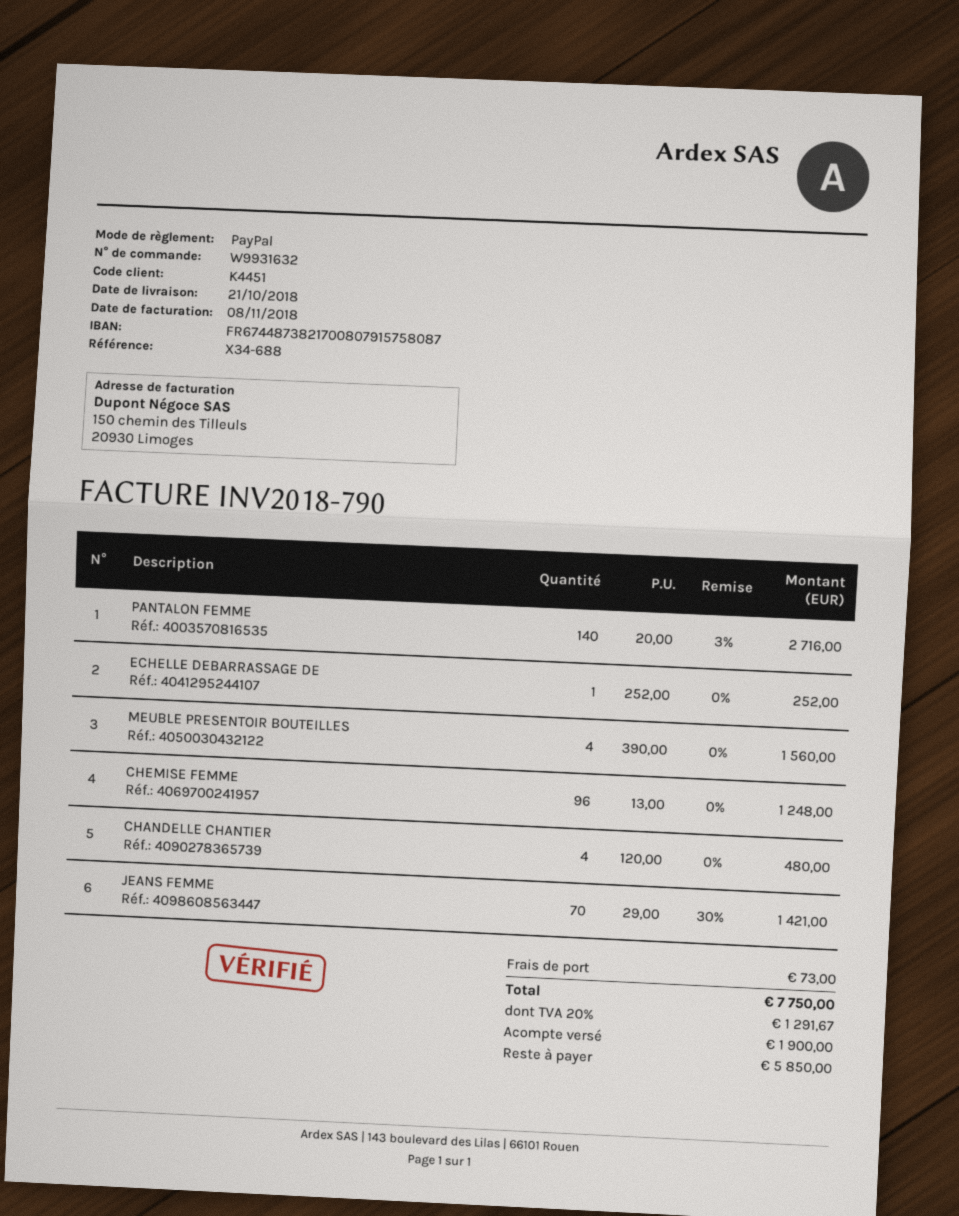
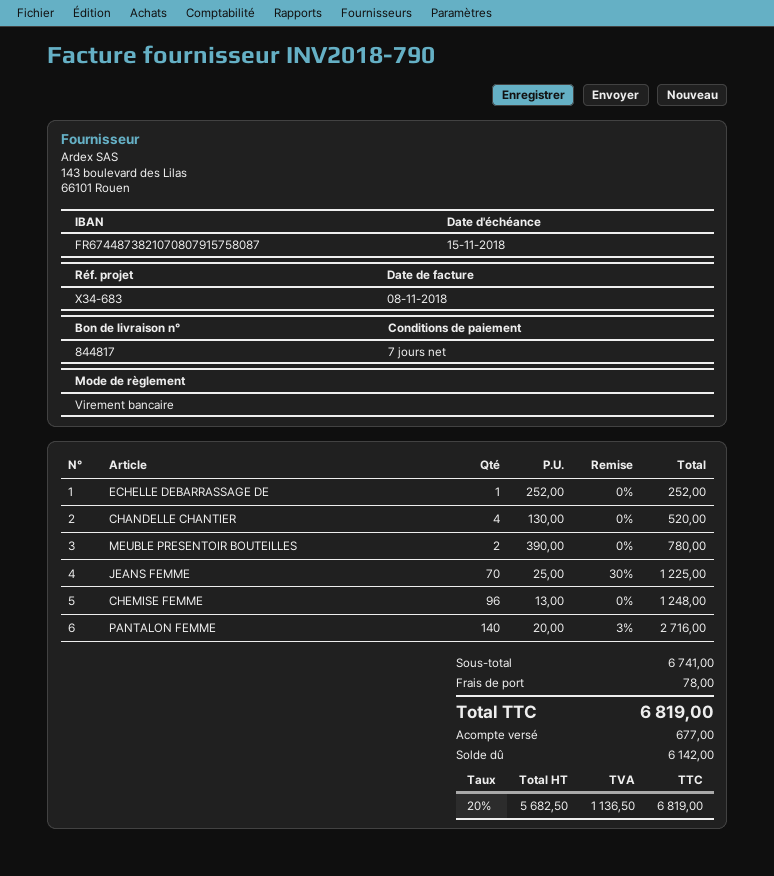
reference: X34-688 -> X34-683
payment method: PayPal -> bank transfer
bank account: FR6744873821700807915758087 -> FR6744873821070807915758087
MEUBLE PRESENTOIR BOUTEILLES: 4 x 390.00 = 1560.00 -> 2 x 390.00 = 780.00
CHANDELLE CHANTIER: 4 x 120.00 = 480.00 -> 4 x 130.00 = 520.00
JEANS FEMME: 70 x 29.00 - 30% = 1421.00 -> 70 x 25.00 - 30% = 1225.00
shipping: 73.00 -> 78.00
tax: 20% = 1291.67 -> 20% = 1136.50
total: 7750.00 -> 6819.00
deposit: 1900.00 -> 677.00
balance: 5850.00 -> 6142.00

